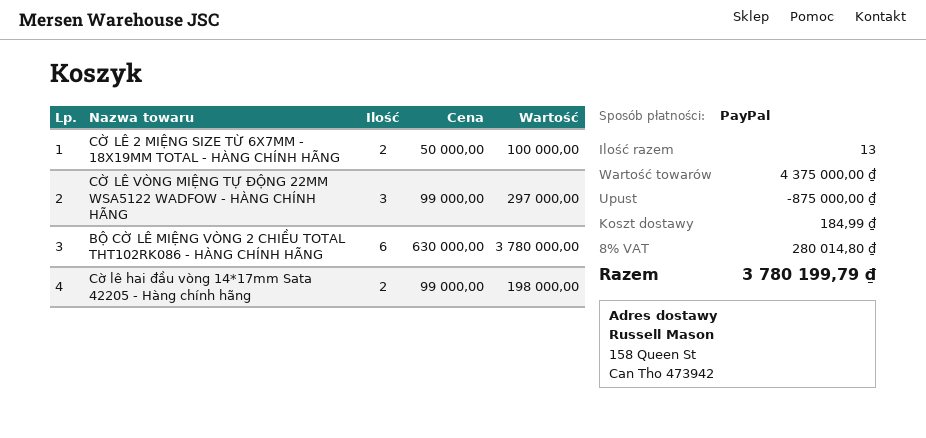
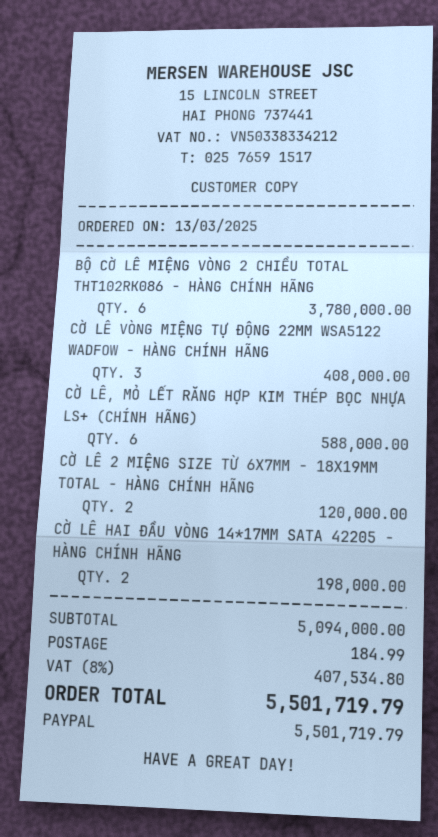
CỜ LÊ 2 MIỆNG SIZE TỪ 6X7MM - 18X19MM TOTAL - HÀNG CHÍNH HÃNG: 2 for 100000.00 -> 2 for 120000.00
CỜ LÊ VÒNG MIỆNG TỰ ĐỘNG 22MM WSA5122 WADFOW - HÀNG CHÍNH HÃNG: 3 for 297000.00 -> 3 for 408000.00
CỜ LÊ, MỎ LẾT RĂNG HỢP KIM THÉP BỌC NHỰA LS+ (CHÍNH HÃNG): none -> 6 for 588000.00
subtotal: 4375000.00 -> 5094000.00
discount: 875000.00 -> none
tax: 8% = 280014.80 -> 8% = 407534.80
total: 3780199.79 -> 5501719.79

